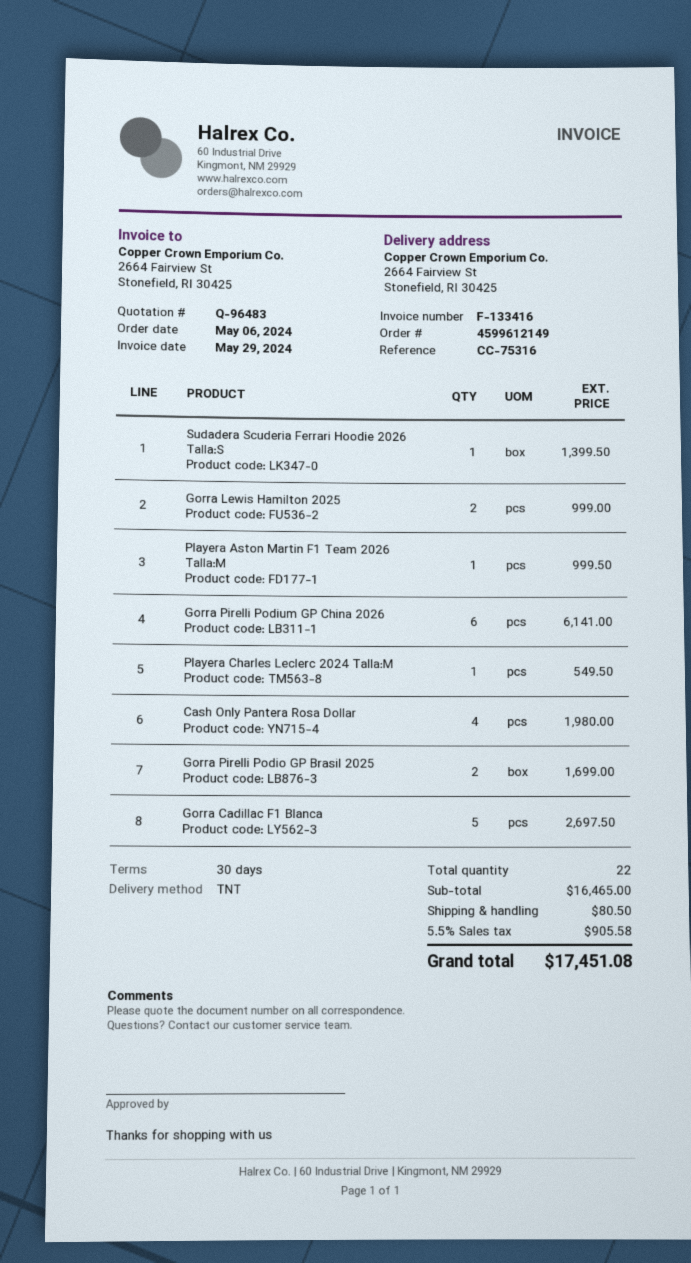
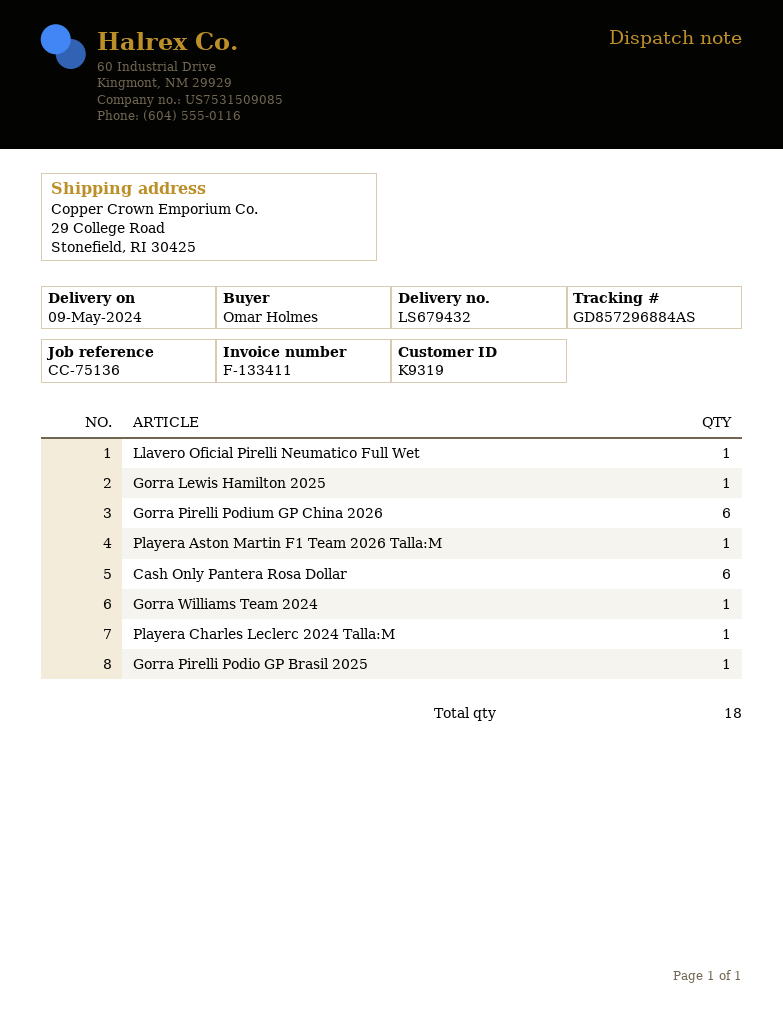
invoice number: F-133416 -> F-133411
reference: CC-75316 -> CC-75136
ship to: 2664 Fairview St, Stonefield, RI 30425 -> 29 College Road, Stonefield, RI 30425
Sudadera Scuderia Ferrari Hoodie 2026 Talla:S: 1 -> none
Gorra Lewis Hamilton 2025: 2 -> 1
Cash Only Pantera Rosa Dollar: 4 -> 6
Gorra Pirelli Podio GP Brasil 2025: 2 -> 1
Gorra Cadillac F1 Blanca: 5 -> none
Llavero Oficial Pirelli Neumatico Full Wet: none -> 1
Gorra Williams Team 2024: none -> 1
total quantity: 22 -> 18

